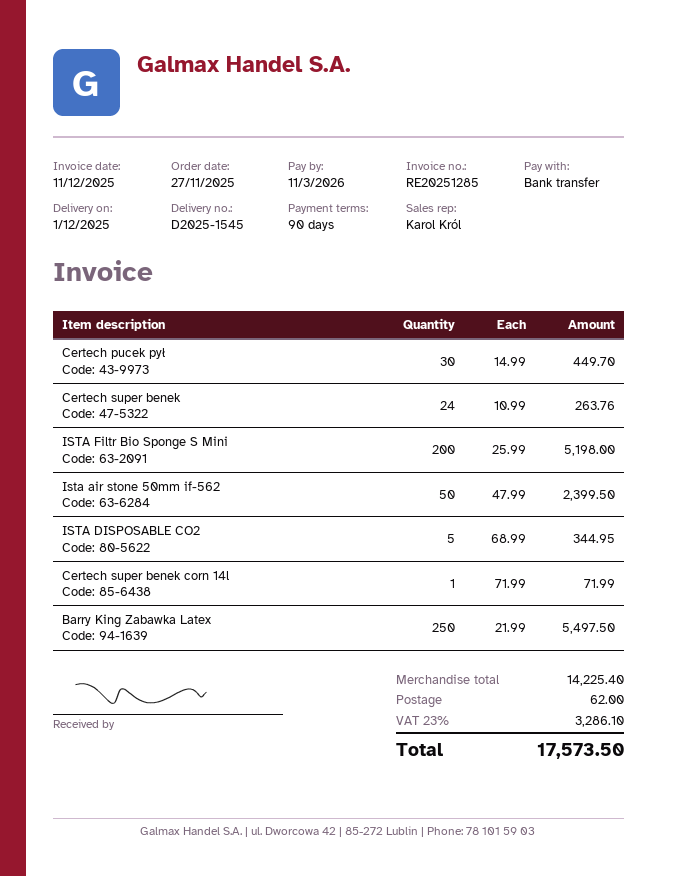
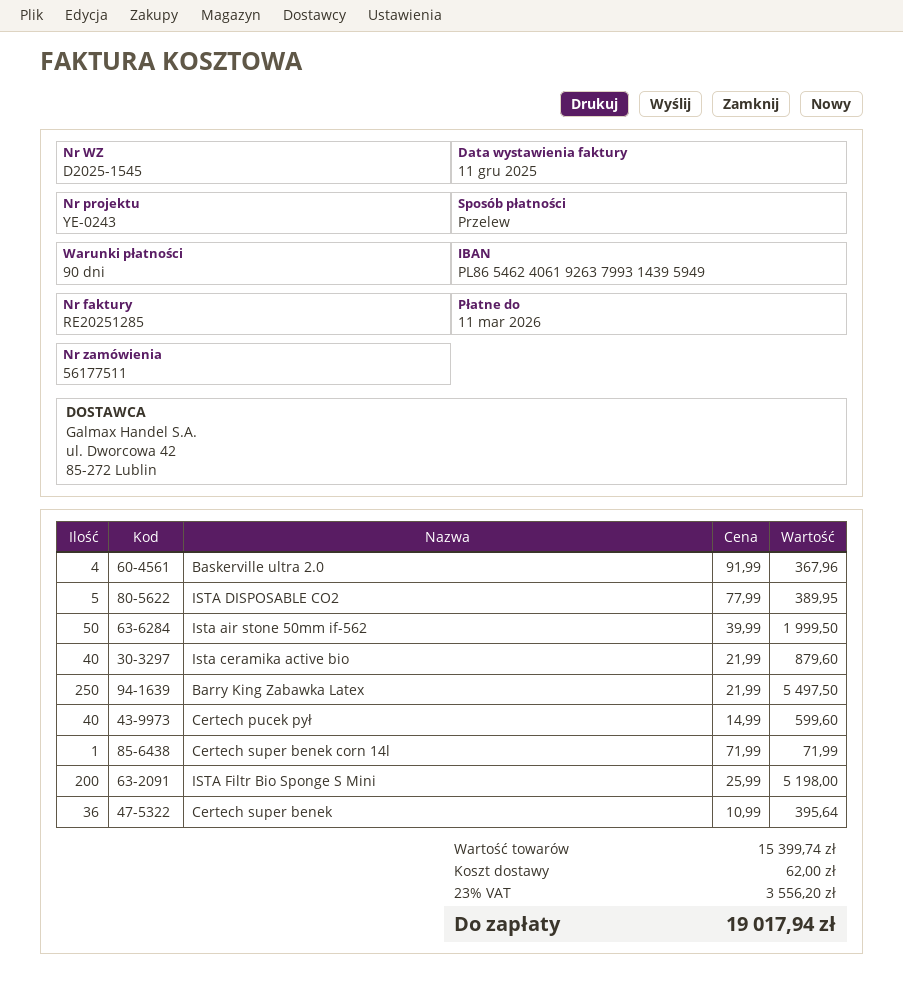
Certech pucek pył: 30 x 14.99 = 449.70 -> 40 x 14.99 = 599.60
Certech super benek: 24 x 10.99 = 263.76 -> 36 x 10.99 = 395.64
Ista air stone 50mm if-562: 50 x 47.99 = 2399.50 -> 50 x 39.99 = 1999.50
ISTA DISPOSABLE CO2: 5 x 68.99 = 344.95 -> 5 x 77.99 = 389.95
Baskerville ultra 2.0: none -> 4 x 91.99 = 367.96
Ista ceramika active bio: none -> 40 x 21.99 = 879.60
subtotal: 14225.40 -> 15399.74
tax: 23% = 3286.10 -> 23% = 3556.20
total: 17573.50 -> 19017.94

